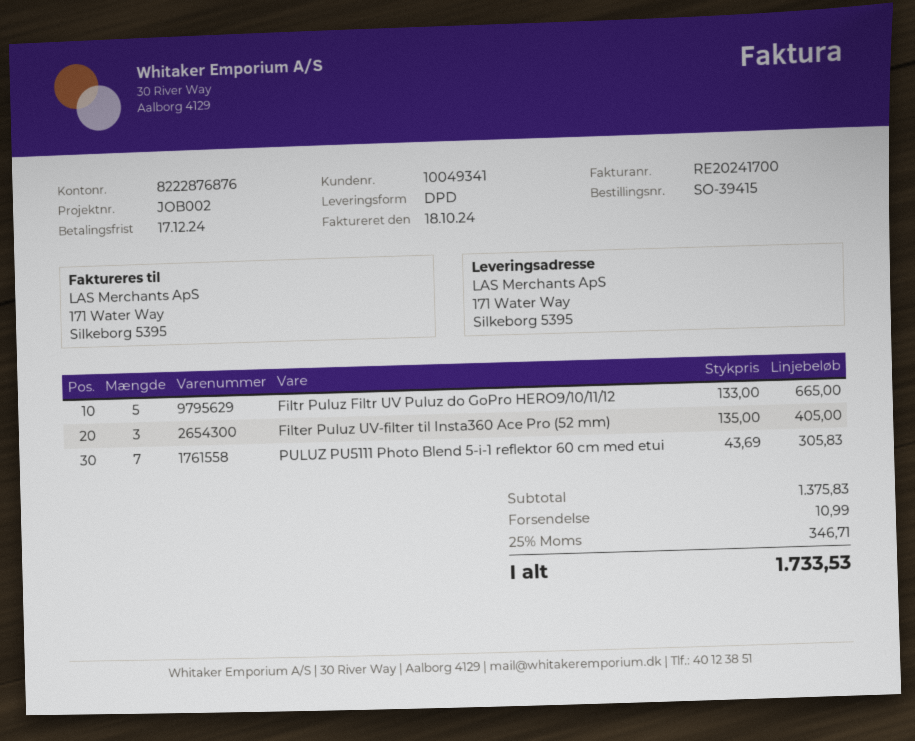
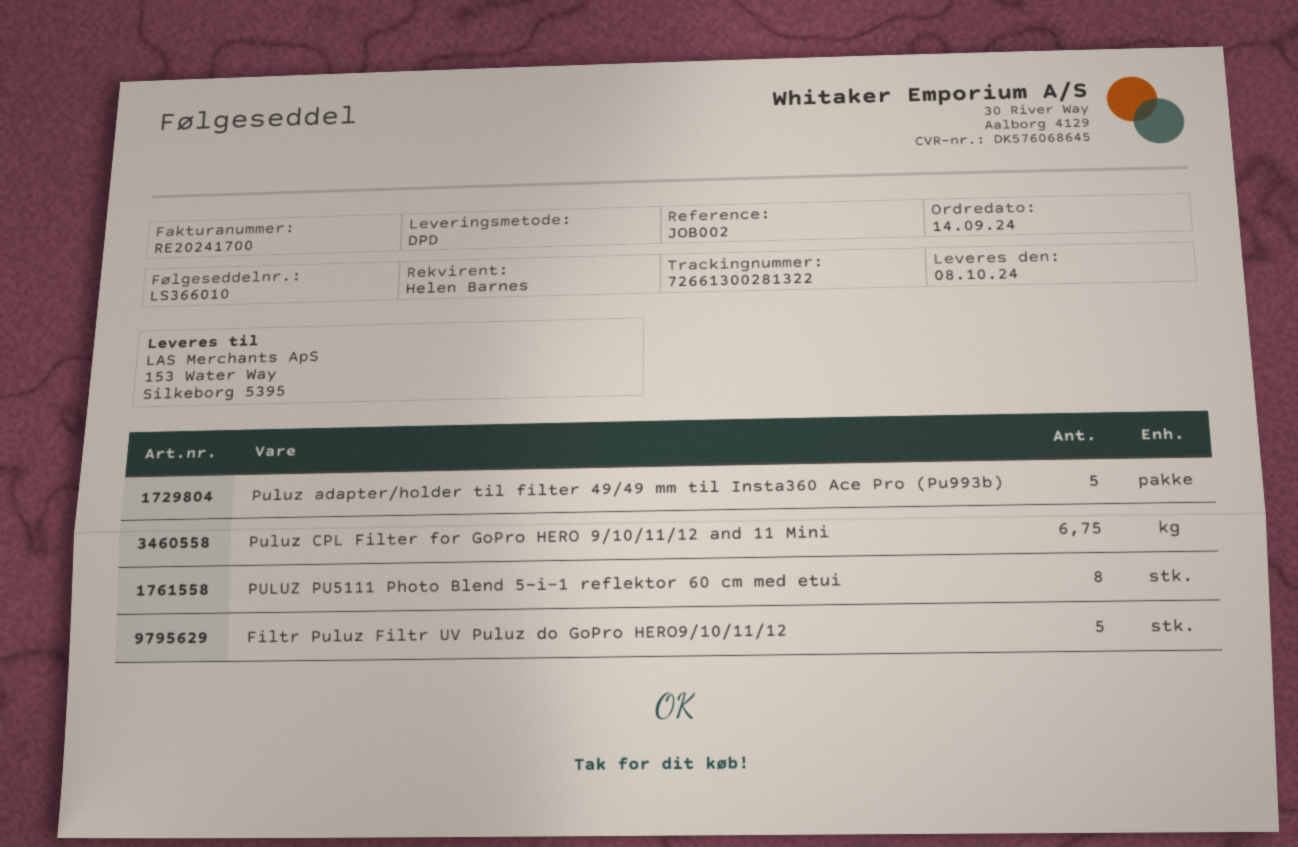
ship to: 171 Water Way, Silkeborg 5395 -> 153 Water Way, Silkeborg 5395
Filter Puluz UV-filter til Insta360 Ace Pro (52 mm): 3 -> none
PULUZ PU5111 Photo Blend 5-i-1 reflektor 60 cm med etui: 7 -> 8
Puluz adapter/holder til filter 49/49 mm til Insta360 Ace Pro (Pu993b): none -> 5
Puluz CPL Filter for GoPro HERO 9/10/11/12 and 11 Mini: none -> 6.75

